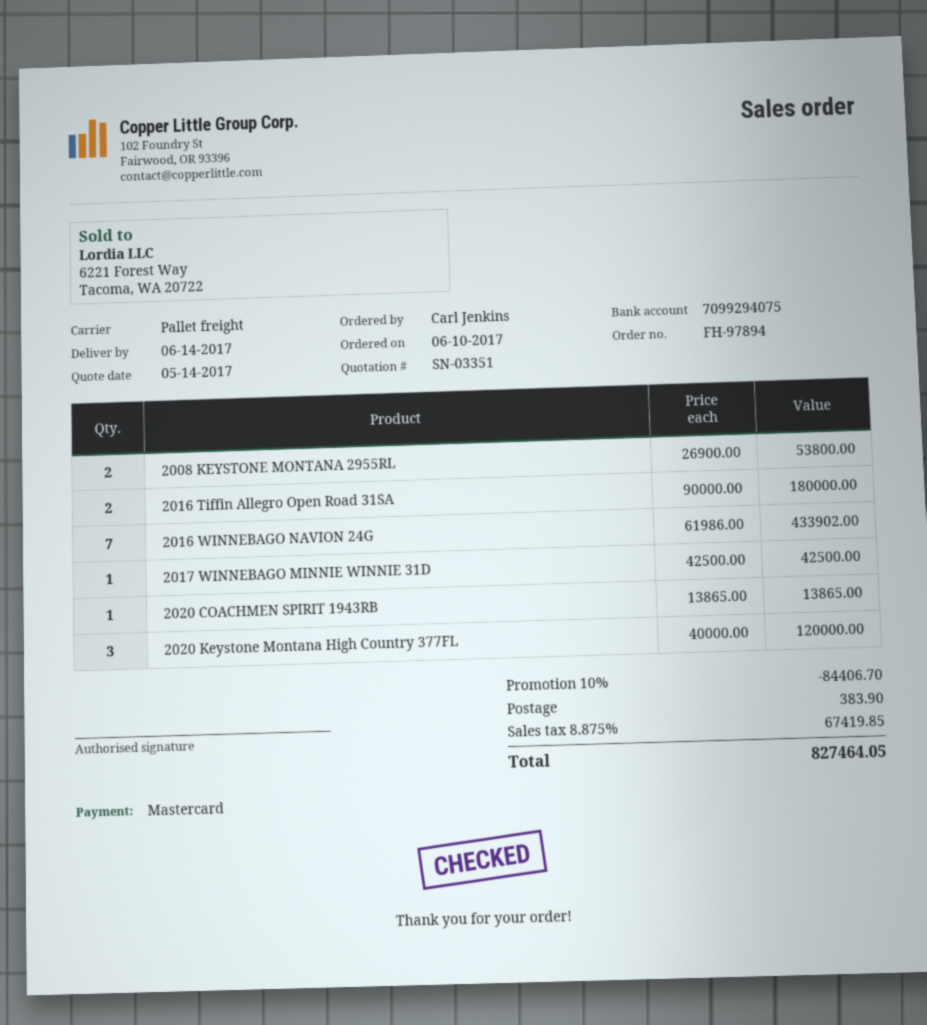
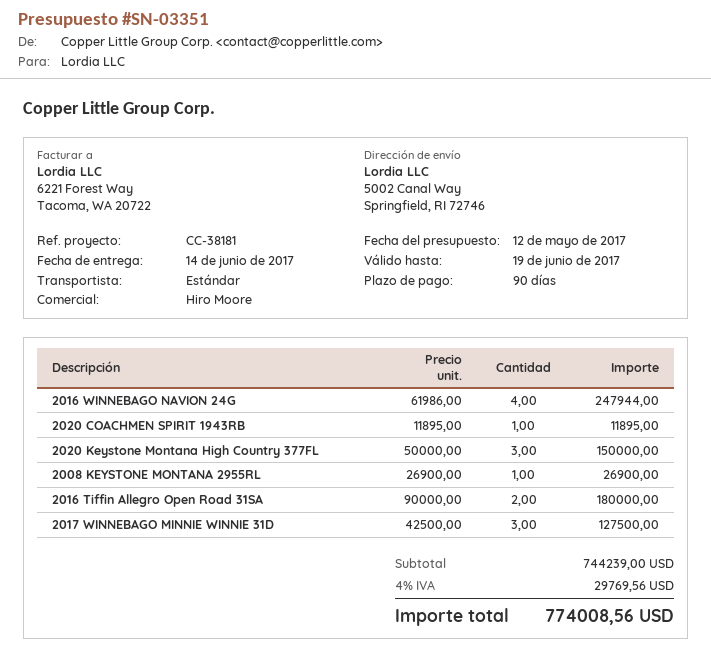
quote date: 2017-05-14 -> 2017-05-12
shipping method: pallet freight -> standard
2008 KEYSTONE MONTANA 2955RL: 2 x 26900.00 = 53800.00 -> 1 x 26900.00 = 26900.00
2016 WINNEBAGO NAVION 24G: 7 x 61986.00 = 433902.00 -> 4 x 61986.00 = 247944.00
2017 WINNEBAGO MINNIE WINNIE 31D: 1 x 42500.00 = 42500.00 -> 3 x 42500.00 = 127500.00
2020 COACHMEN SPIRIT 1943RB: 1 x 13865.00 = 13865.00 -> 1 x 11895.00 = 11895.00
2020 Keystone Montana High Country 377FL: 3 x 40000.00 = 120000.00 -> 3 x 50000.00 = 150000.00
discount: 10% = 84406.70 -> none
shipping: 383.90 -> none
tax: 8.875% = 67419.85 -> 4% = 29769.56
total: 827464.05 -> 774008.56

